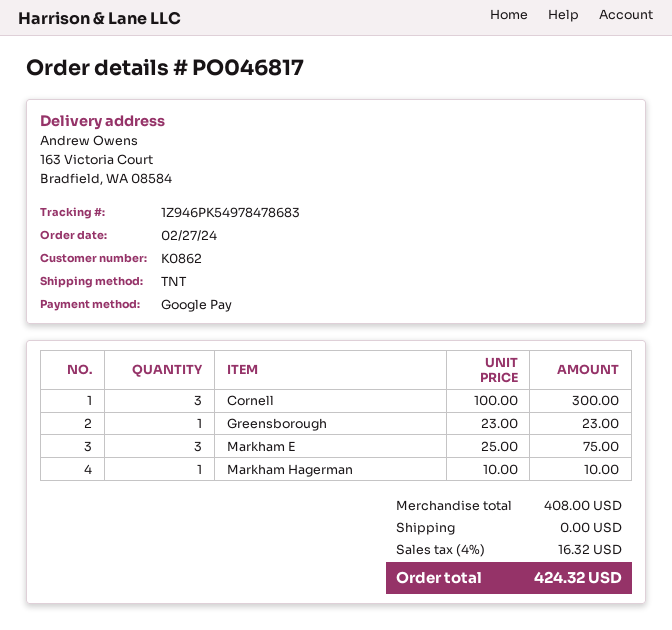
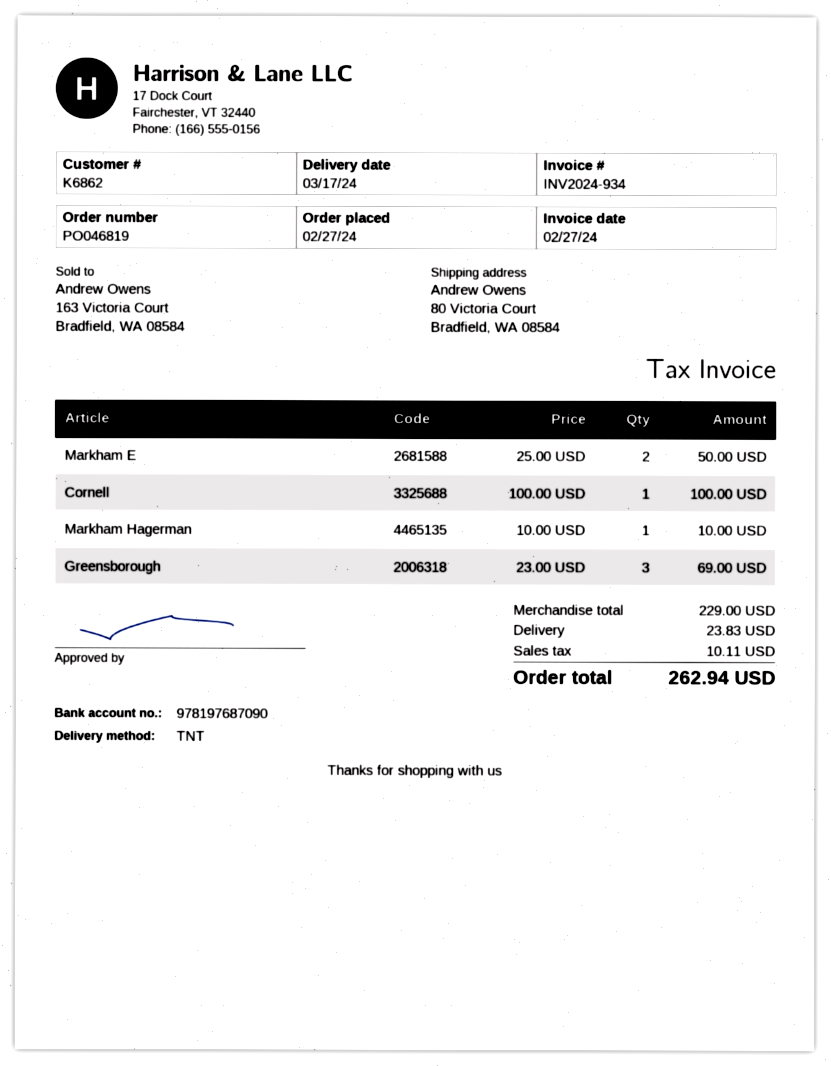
order number: PO046817 -> PO046819
customer number: K0862 -> K6862
ship to: 163 Victoria Court, Bradfield, WA 08584 -> 80 Victoria Court, Bradfield, WA 08584
Cornell: 3 x 100.00 = 300.00 -> 1 x 100.00 = 100.00
Greensborough: 1 x 23.00 = 23.00 -> 3 x 23.00 = 69.00
Markham E: 3 x 25.00 = 75.00 -> 2 x 25.00 = 50.00
subtotal: 408.00 -> 229.00
shipping: 0.00 -> 23.83
tax: 16.32 -> 10.11
total: 424.32 -> 262.94

